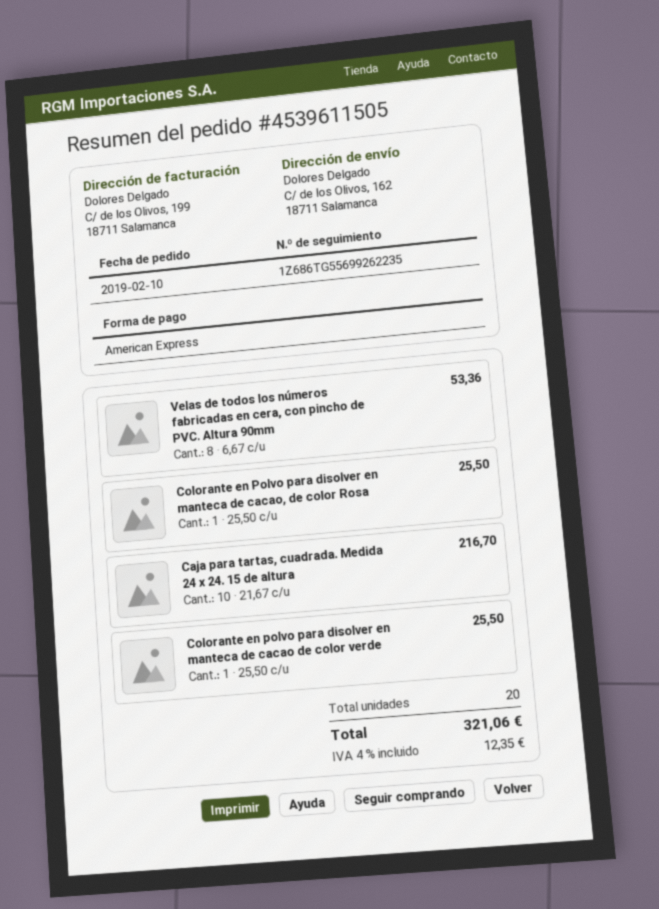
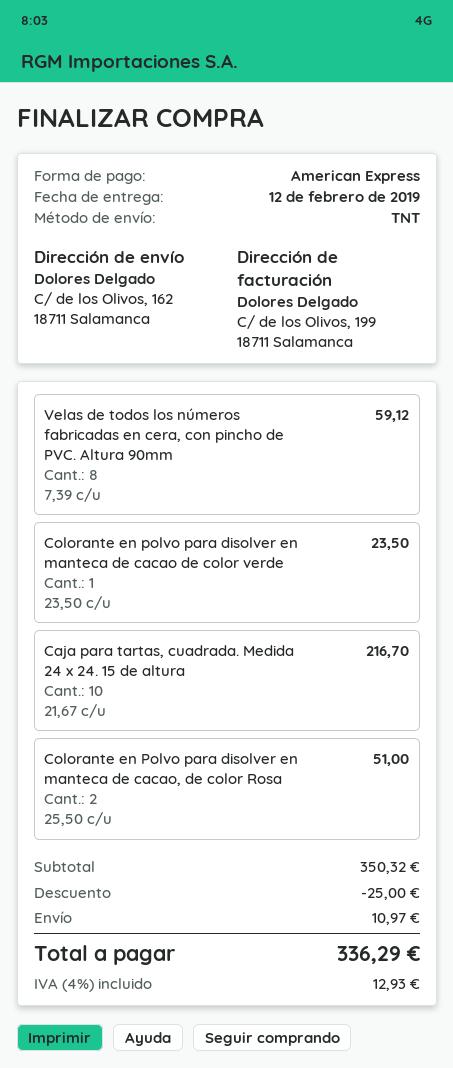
Velas de todos los números fabricadas en cera, con pincho de PVC. Altura 90mm: 8 x 6.67 = 53.36 -> 8 x 7.39 = 59.12
Colorante en Polvo para disolver en manteca de cacao, de color Rosa: 1 x 25.50 = 25.50 -> 2 x 25.50 = 51.00
Colorante en polvo para disolver en manteca de cacao de color verde: 1 x 25.50 = 25.50 -> 1 x 23.50 = 23.50
discount: none -> 25.00
shipping: none -> 10.97
tax: 4% = 12.35 -> 4% = 12.93
total: 321.06 -> 336.29

